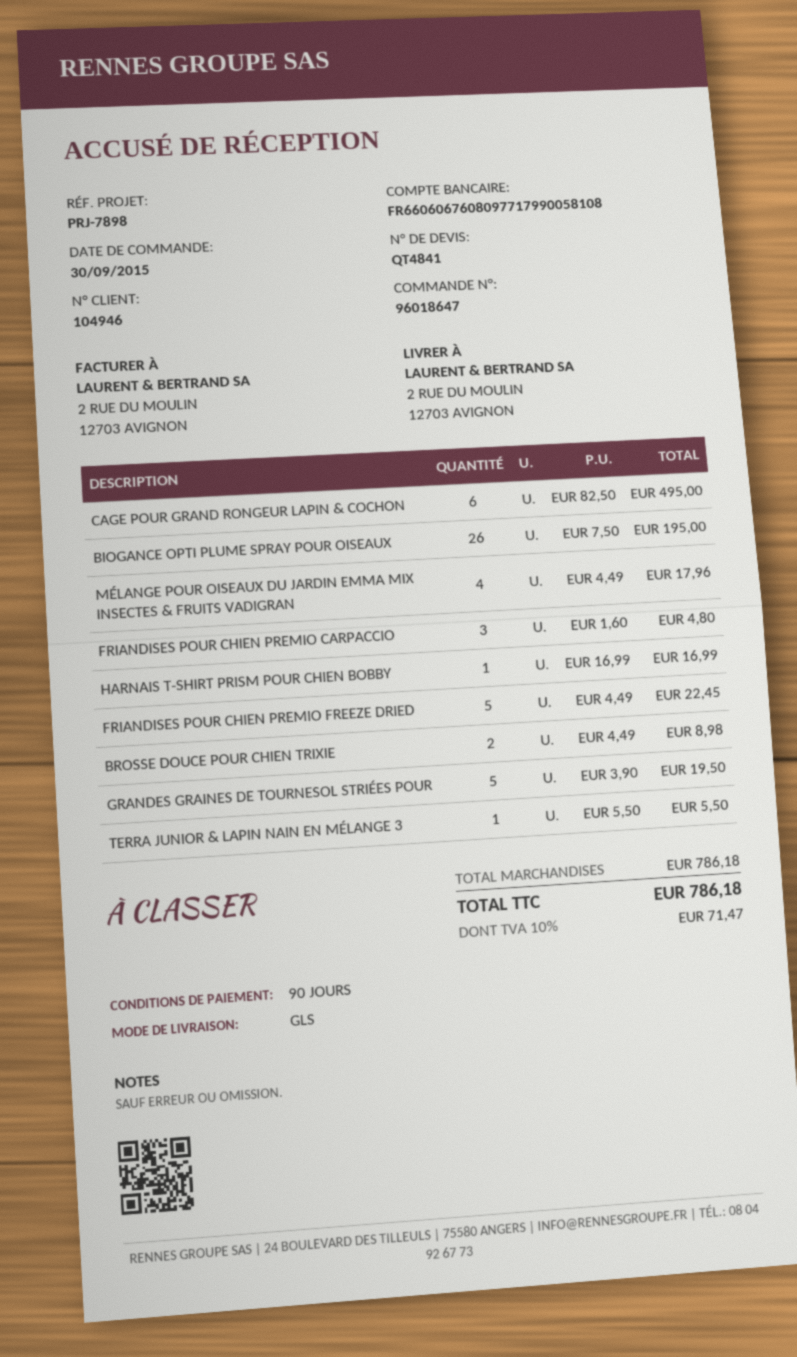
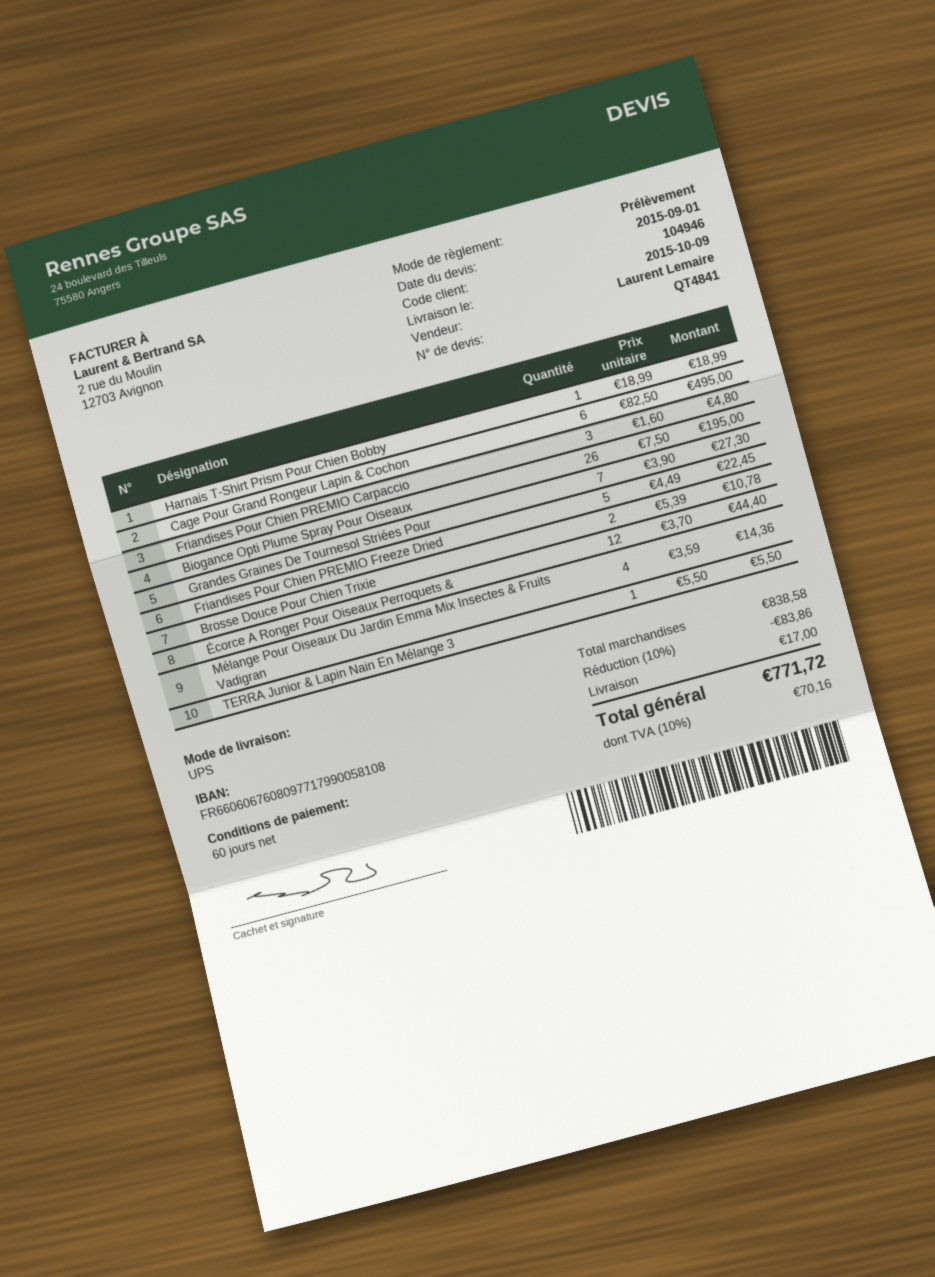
payment terms: 90 days -> 60 days
shipping method: GLS -> UPS
MÉLANGE POUR OISEAUX DU JARDIN EMMA MIX INSECTES & FRUITS VADIGRAN: 4 x 4.49 = 17.96 -> 4 x 3.59 = 14.36
HARNAIS T-SHIRT PRISM POUR CHIEN BOBBY: 1 x 16.99 = 16.99 -> 1 x 18.99 = 18.99
BROSSE DOUCE POUR CHIEN TRIXIE: 2 x 4.49 = 8.98 -> 2 x 5.39 = 10.78
GRANDES GRAINES DE TOURNESOL STRIÉES POUR: 5 x 3.90 = 19.50 -> 7 x 3.90 = 27.30
Écorce A Ronger Pour Oiseaux Perroquets &: none -> 12 x 3.70 = 44.40
subtotal: 786.18 -> 838.58
discount: none -> 10% = 83.86
shipping: none -> 17.00
tax: 10% = 71.47 -> 10% = 70.16
total: 786.18 -> 771.72

